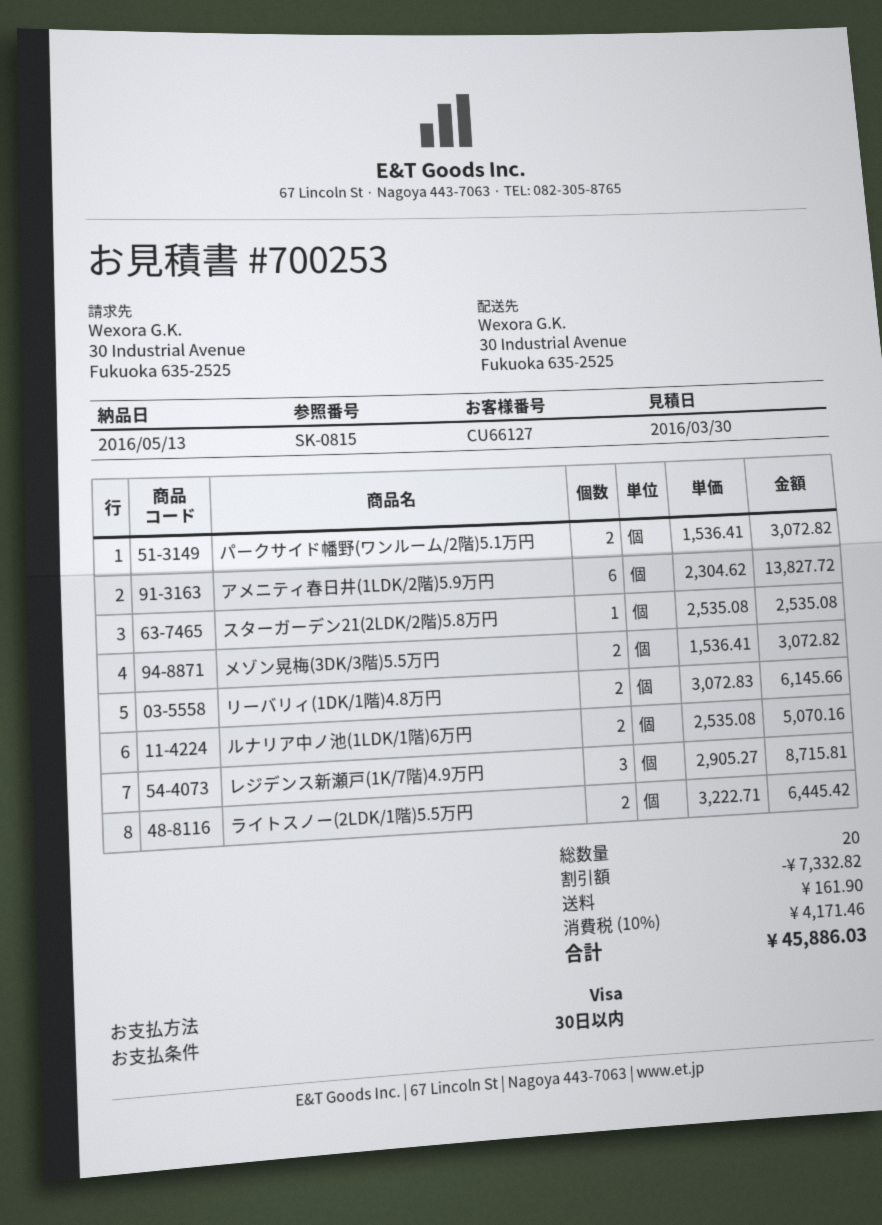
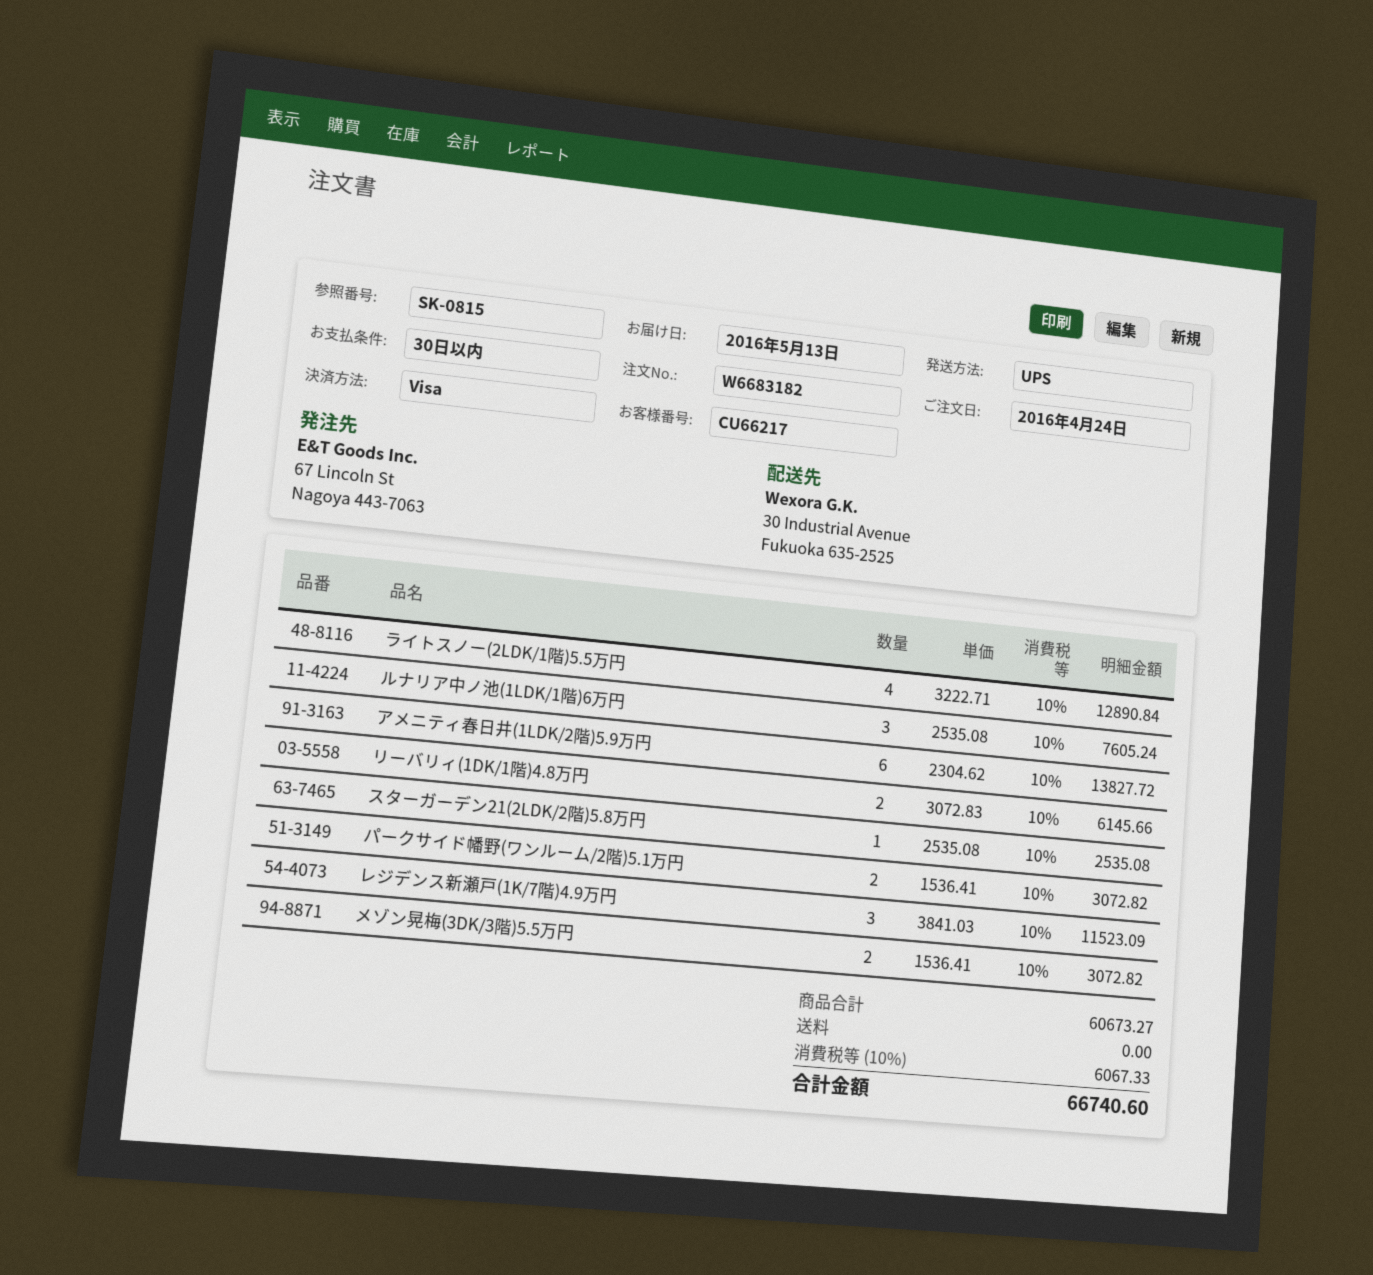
customer number: CU66127 -> CU66217
ルナリア中ノ池(1LDK/1階)6万円: 2 x 2535.08 = 5070.16 -> 3 x 2535.08 = 7605.24
レジデンス新瀬戸(1K/7階)4.9万円: 3 x 2905.27 = 8715.81 -> 3 x 3841.03 = 11523.09
ライトスノー(2LDK/1階)5.5万円: 2 x 3222.71 = 6445.42 -> 4 x 3222.71 = 12890.84
discount: 7332.82 -> none
shipping: 161.90 -> 0.00
tax: 10% = 4171.46 -> 10% = 6067.33
total: 45886.03 -> 66740.60

